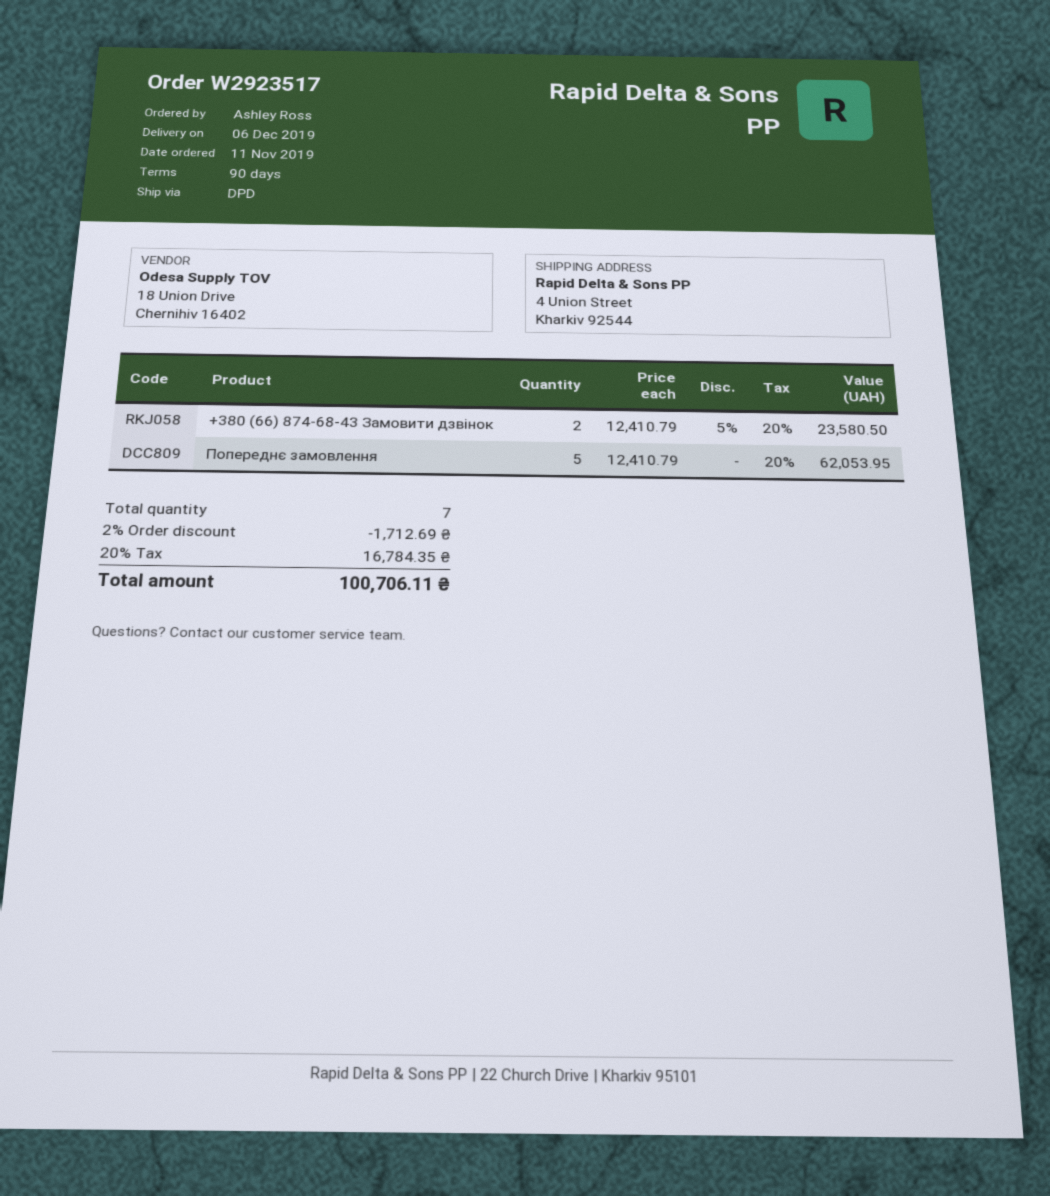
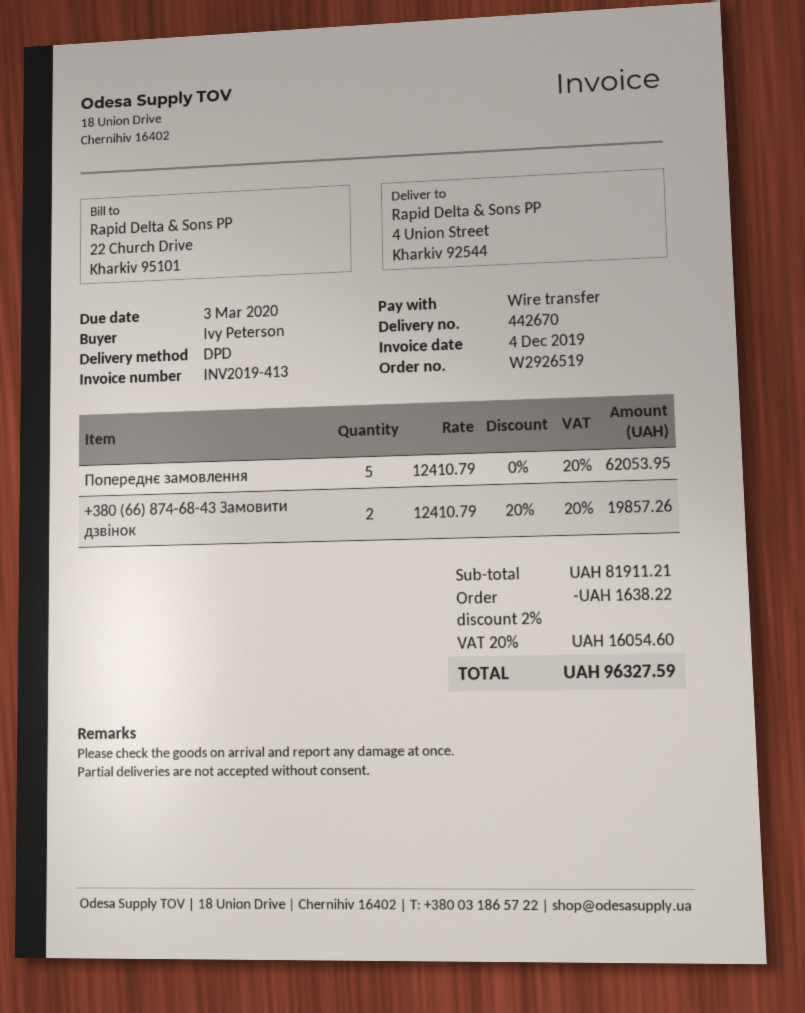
order number: W2923517 -> W2926519
ordered by: Ashley Ross -> Ivy Peterson
+380 (66) 874-68-43 Замовити дзвінок: 2 x 12410.79 - 5% = 23580.50 -> 2 x 12410.79 - 20% = 19857.26
discount: 2% = 1712.69 -> 2% = 1638.22
tax: 20% = 16784.35 -> 20% = 16054.60
total: 100706.11 -> 96327.59

